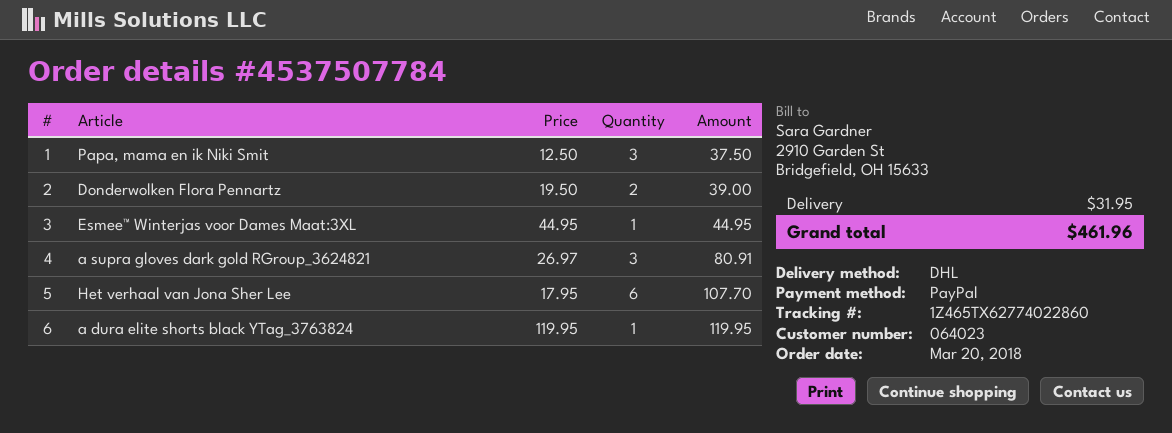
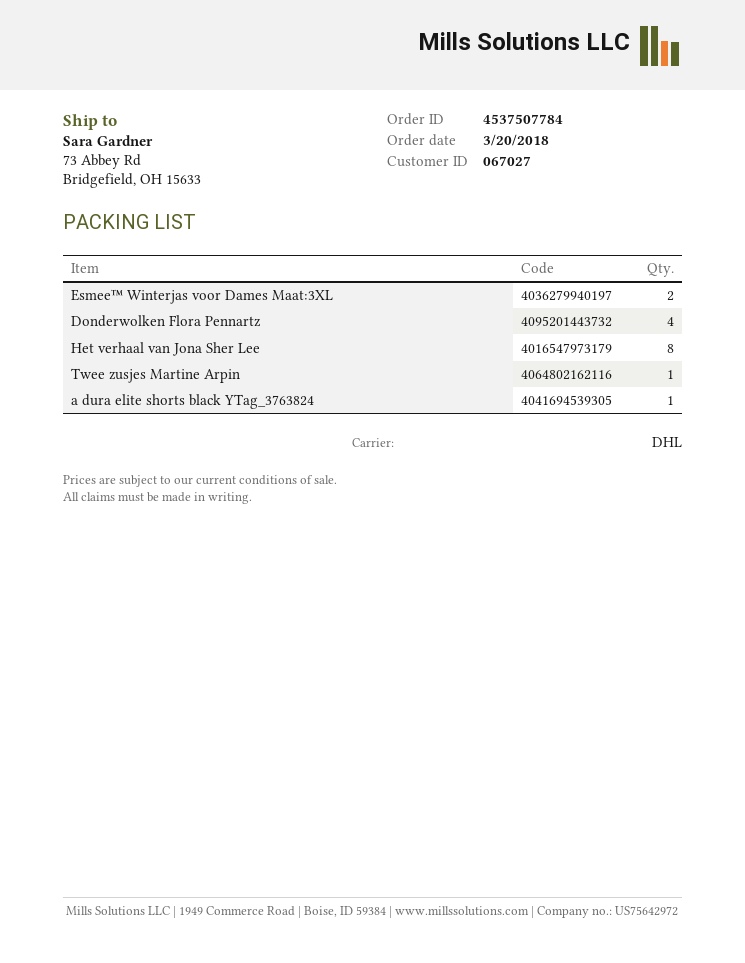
customer number: 064023 -> 067027
Papa, mama en ik Niki Smit: 3 -> none
Donderwolken Flora Pennartz: 2 -> 4
Esmee™ Winterjas voor Dames Maat:3XL: 1 -> 2
a supra gloves dark gold RGroup_3624821: 3 -> none
Het verhaal van Jona Sher Lee: 6 -> 8
Twee zusjes Martine Arpin: none -> 1

